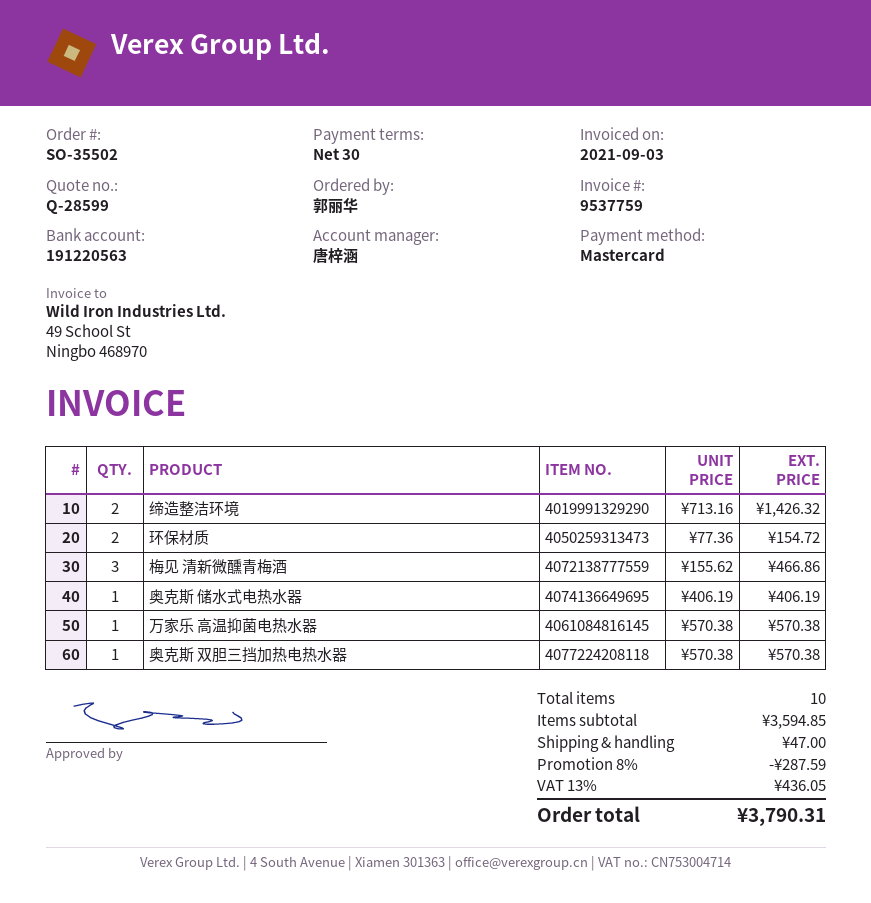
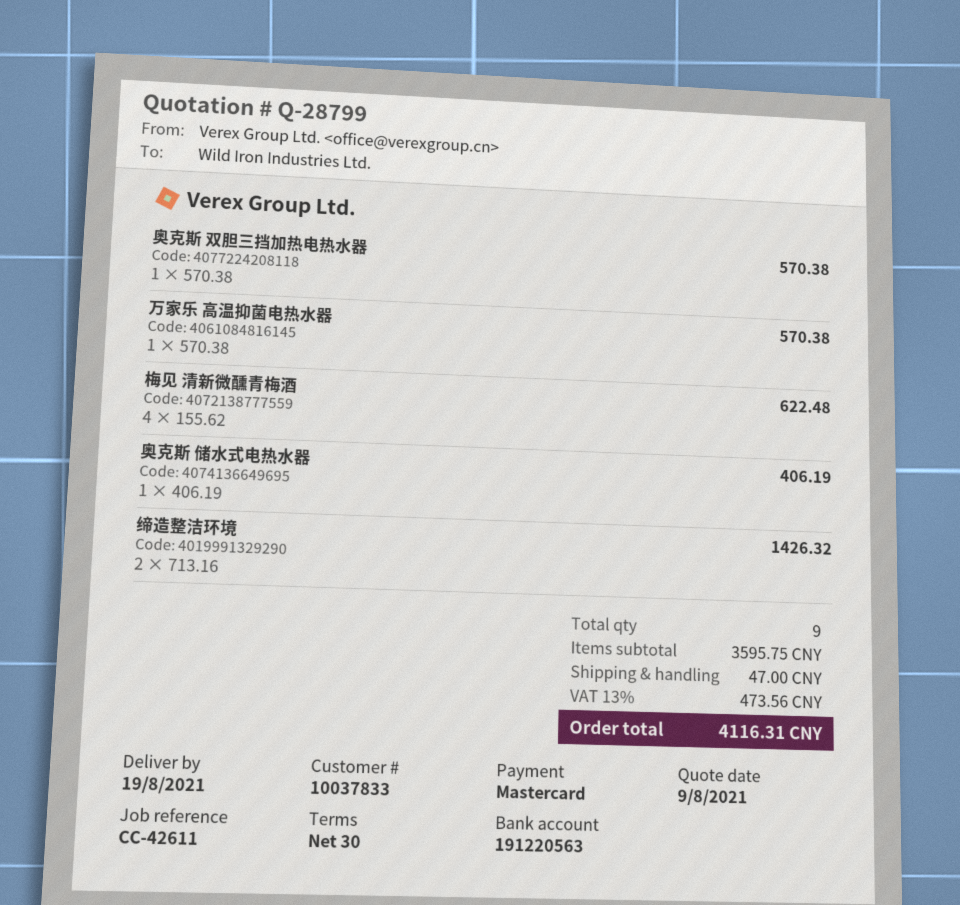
quote number: Q-28599 -> Q-28799
环保材质: 2 x 77.36 = 154.72 -> none
梅见 清新微醺青梅酒: 3 x 155.62 = 466.86 -> 4 x 155.62 = 622.48
total quantity: 10 -> 9
subtotal: 3594.85 -> 3595.75
discount: 8% = 287.59 -> none
tax: 13% = 436.05 -> 13% = 473.56
total: 3790.31 -> 4116.31

